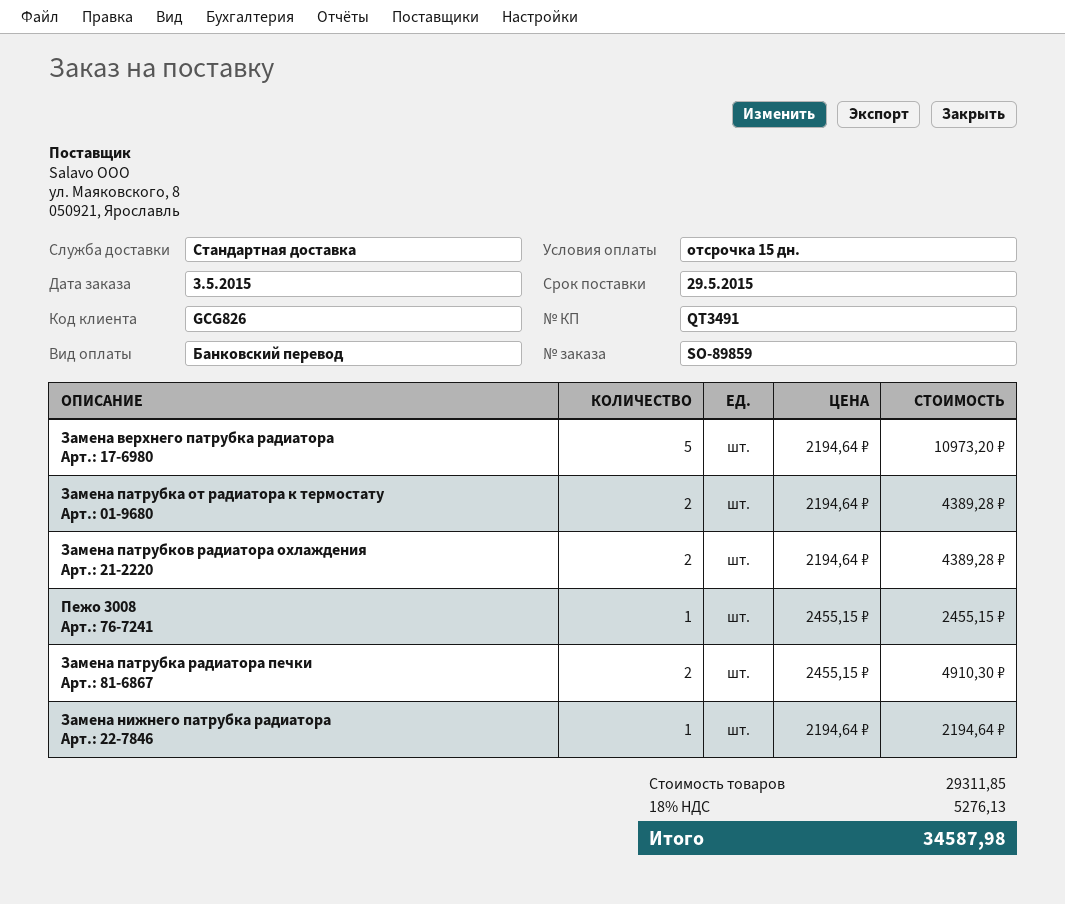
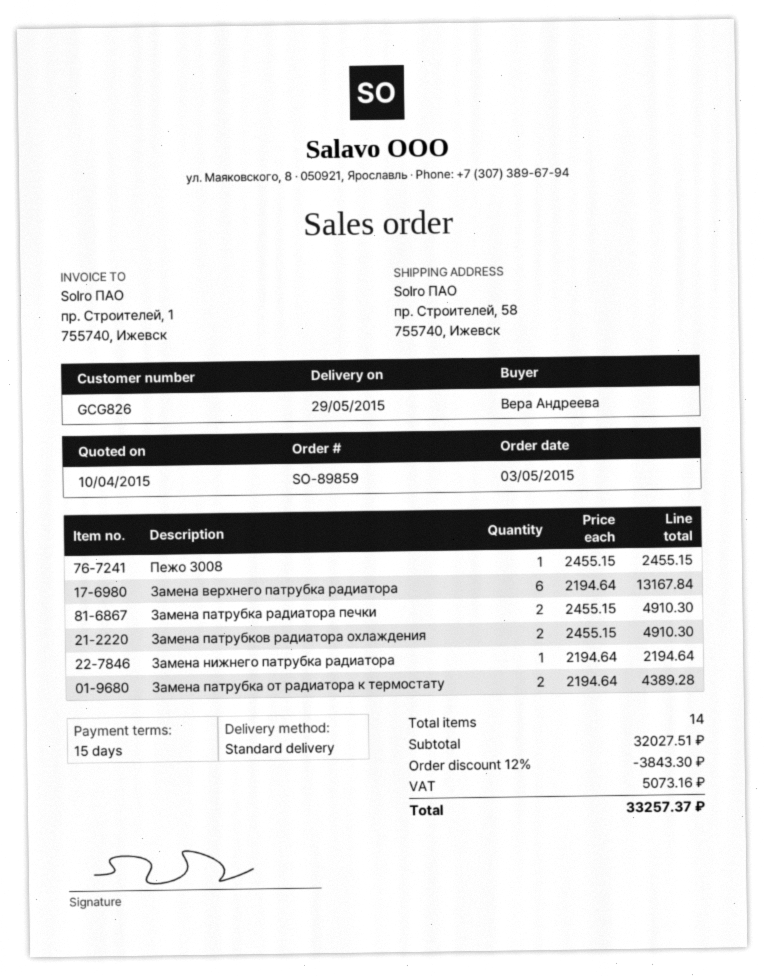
Замена верхнего патрубка радиатора: 5 x 2194.64 = 10973.20 -> 6 x 2194.64 = 13167.84
Замена патрубков радиатора охлаждения: 2 x 2194.64 = 4389.28 -> 2 x 2455.15 = 4910.30
subtotal: 29311.85 -> 32027.51
discount: none -> 12% = 3843.30
tax: 5276.13 -> 5073.16
total: 34587.98 -> 33257.37

